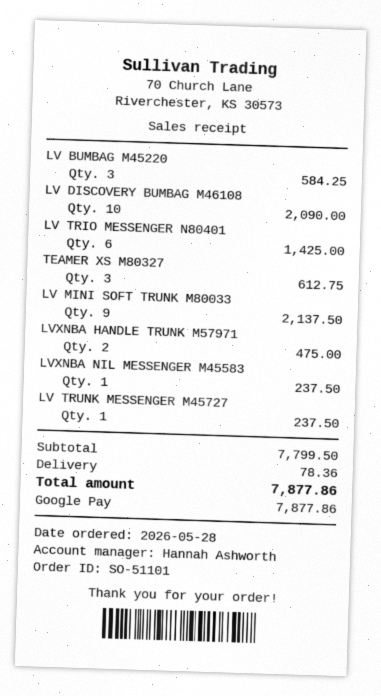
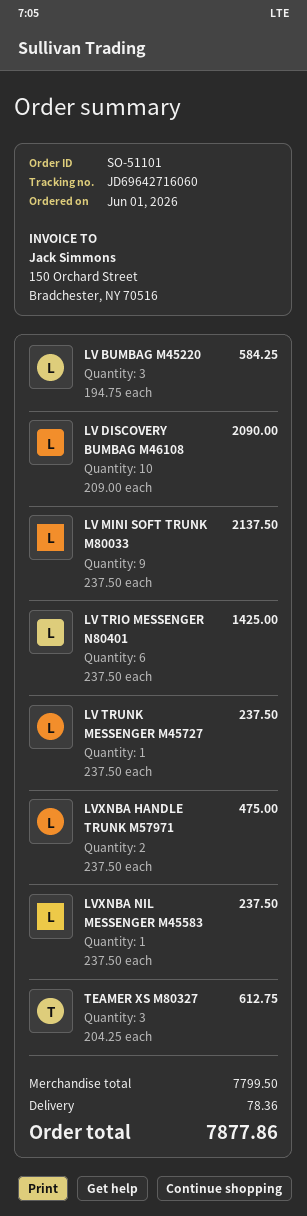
order date: 2026-05-28 -> 2026-06-01

